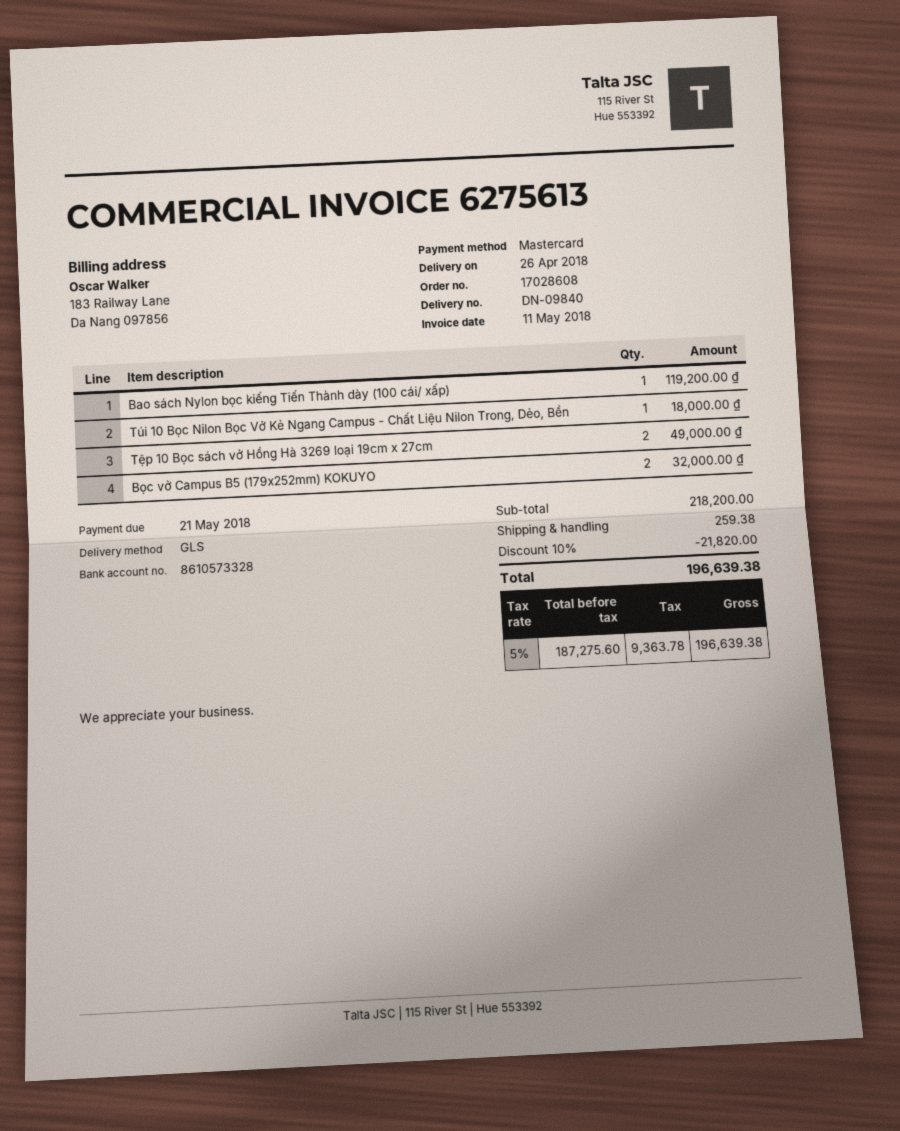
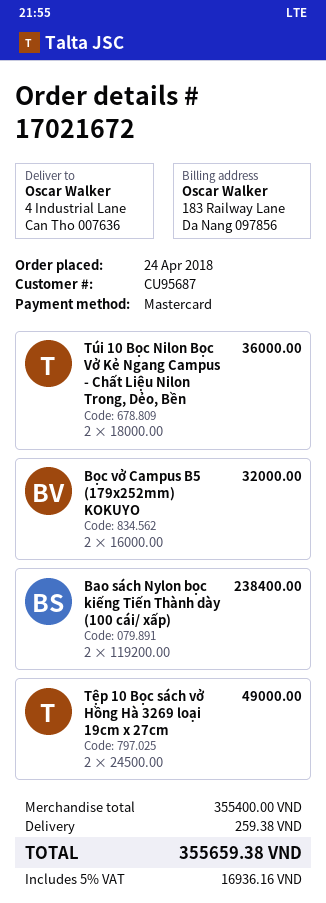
order number: 17028608 -> 17021672
Bao sách Nylon bọc kiếng Tiến Thành dày (100 cái/ xấp): 1 for 119200.00 -> 2 for 238400.00
Túi 10 Bọc Nilon Bọc Vở Kẻ Ngang Campus - Chất Liệu Nilon Trong, Dẻo, Bền: 1 for 18000.00 -> 2 for 36000.00
subtotal: 218200.00 -> 355400.00
discount: 10% = 21820.00 -> none
tax: 5% = 9363.78 -> 5% = 16936.16
total: 196639.38 -> 355659.38

